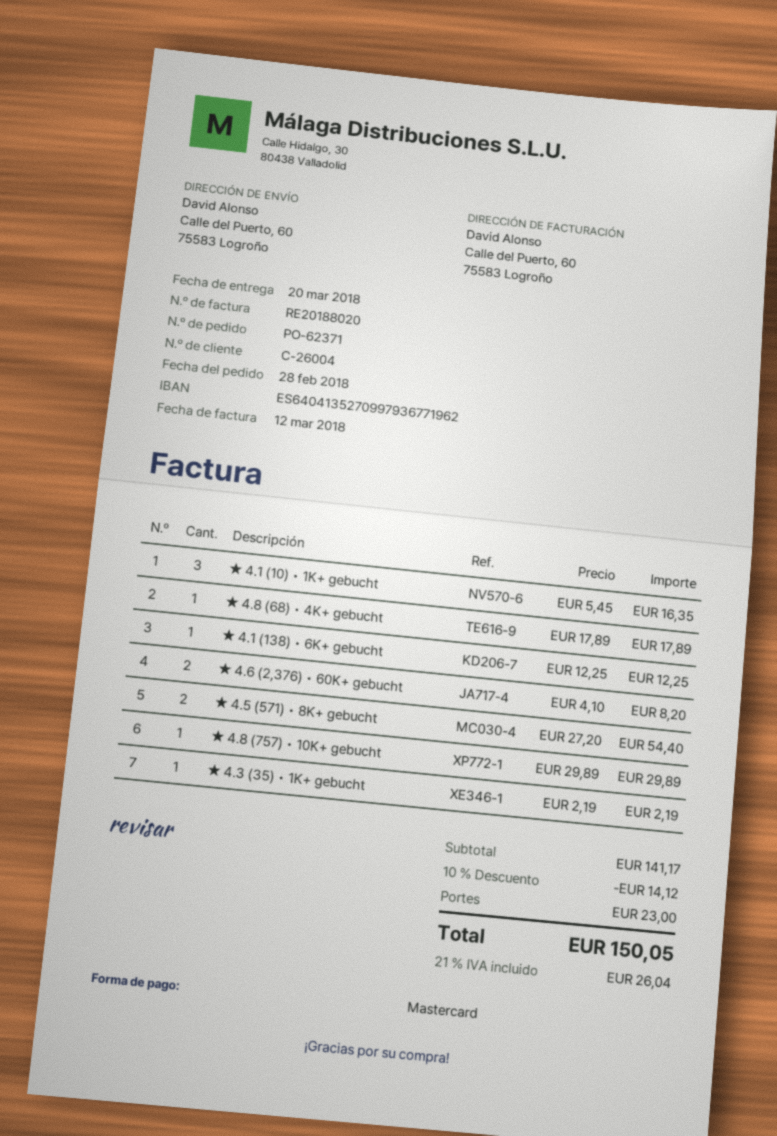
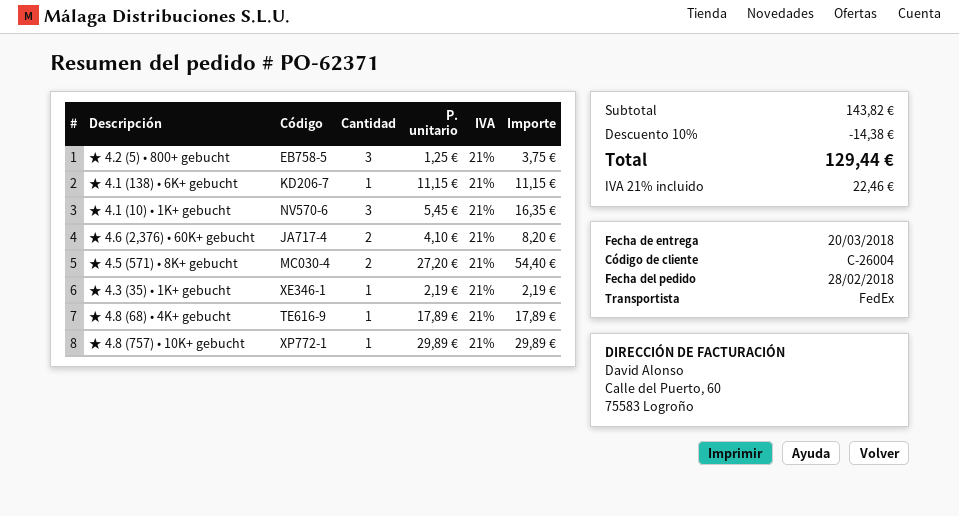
★ 4.1 (138) • 6K+ gebucht: 1 x 12.25 = 12.25 -> 1 x 11.15 = 11.15
★ 4.2 (5) • 800+ gebucht: none -> 3 x 1.25 = 3.75
subtotal: 141.17 -> 143.82
discount: 10% = 14.12 -> 10% = 14.38
shipping: 23.00 -> none
tax: 21% = 26.04 -> 21% = 22.46
total: 150.05 -> 129.44

